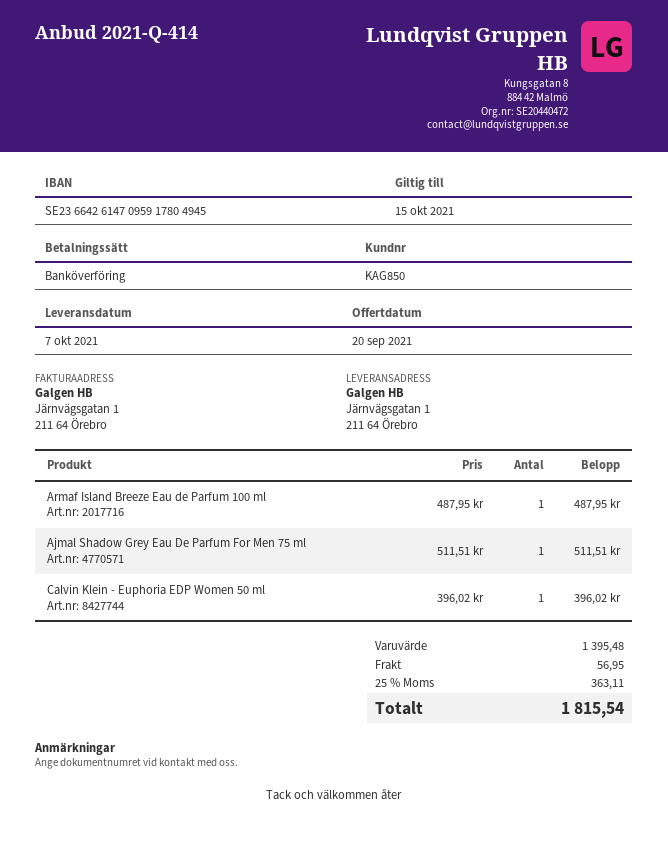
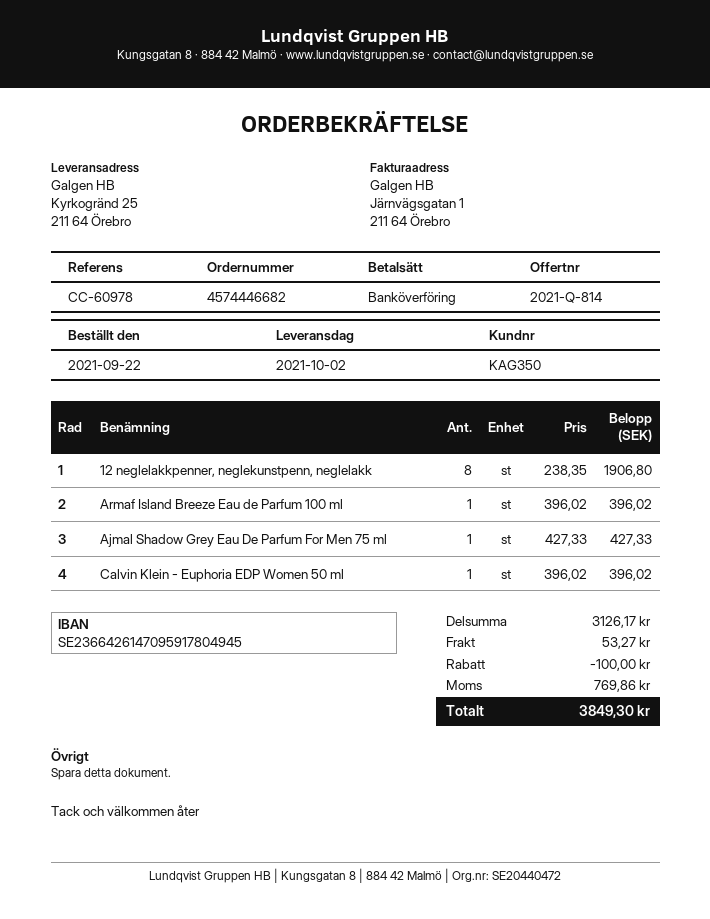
quote number: 2021-Q-414 -> 2021-Q-814
delivery date: 2021-10-07 -> 2021-10-02
customer number: KAG850 -> KAG350
ship to: Järnvägsgatan 1, 211 64 Örebro -> Kyrkogränd 25, 211 64 Örebro
Armaf Island Breeze Eau de Parfum 100 ml: 1 x 487.95 = 487.95 -> 1 x 396.02 = 396.02
Ajmal Shadow Grey Eau De Parfum For Men 75 ml: 1 x 511.51 = 511.51 -> 1 x 427.33 = 427.33
12 neglelakkpenner, neglekunstpenn, neglelakk: none -> 8 x 238.35 = 1906.80
subtotal: 1395.48 -> 3126.17
discount: none -> 100.00
shipping: 56.95 -> 53.27
tax: 363.11 -> 769.86
total: 1815.54 -> 3849.30

